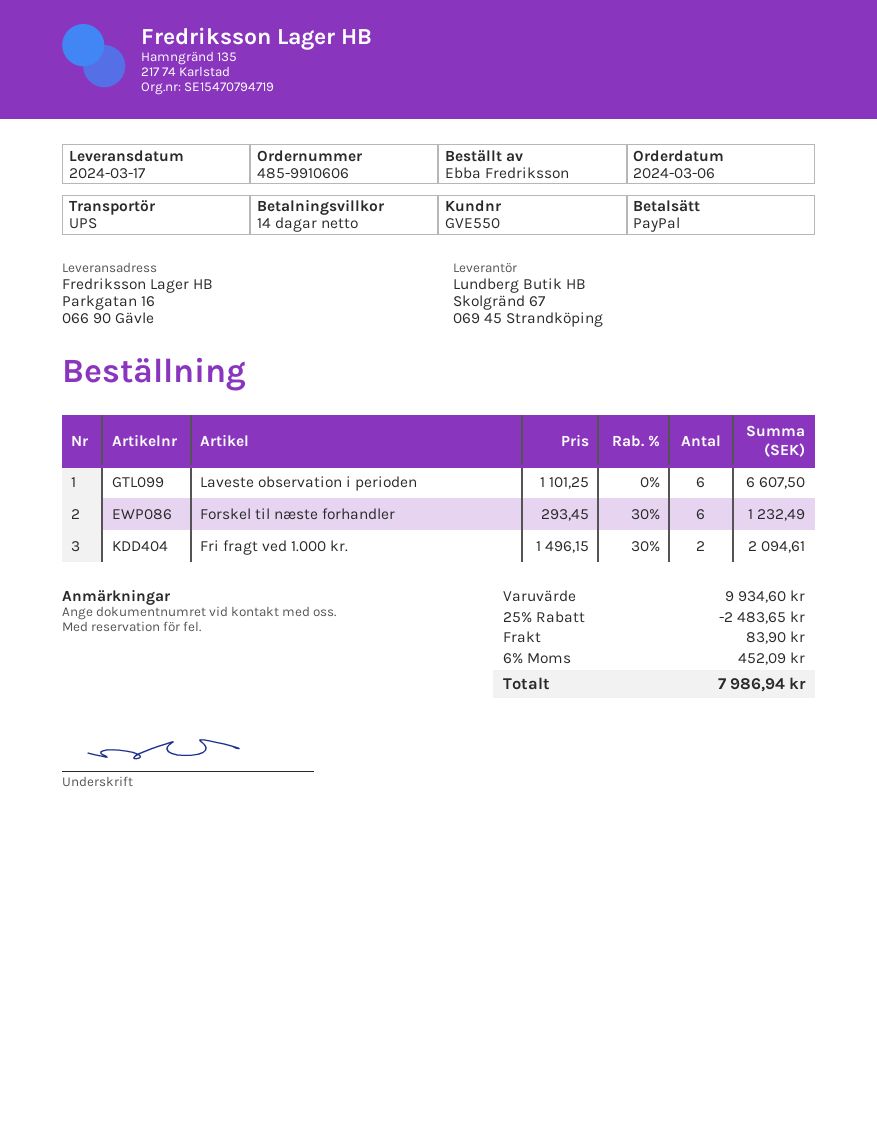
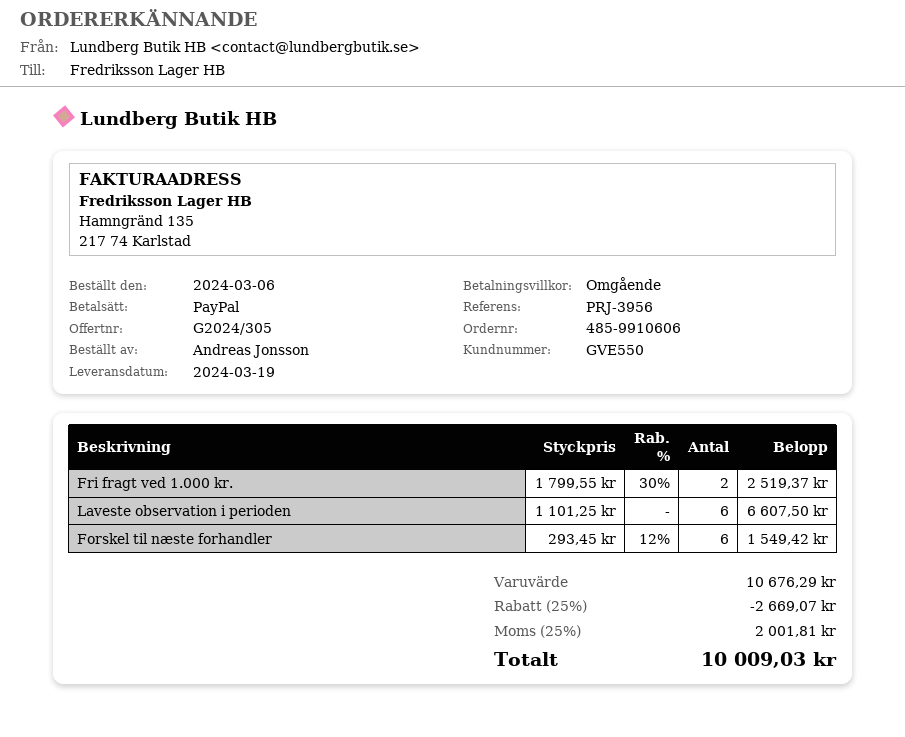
delivery date: 2024-03-17 -> 2024-03-19
payment terms: 14 days -> on receipt
ordered by: Ebba Fredriksson -> Andreas Jonsson
Forskel til næste forhandler: 6 x 293.45 - 30% = 1232.49 -> 6 x 293.45 - 12% = 1549.42
Fri fragt ved 1.000 kr.: 2 x 1496.15 - 30% = 2094.61 -> 2 x 1799.55 - 30% = 2519.37
subtotal: 9934.60 -> 10676.29
discount: 25% = 2483.65 -> 25% = 2669.07
shipping: 83.90 -> none
tax: 6% = 452.09 -> 25% = 2001.81
total: 7986.94 -> 10009.03

